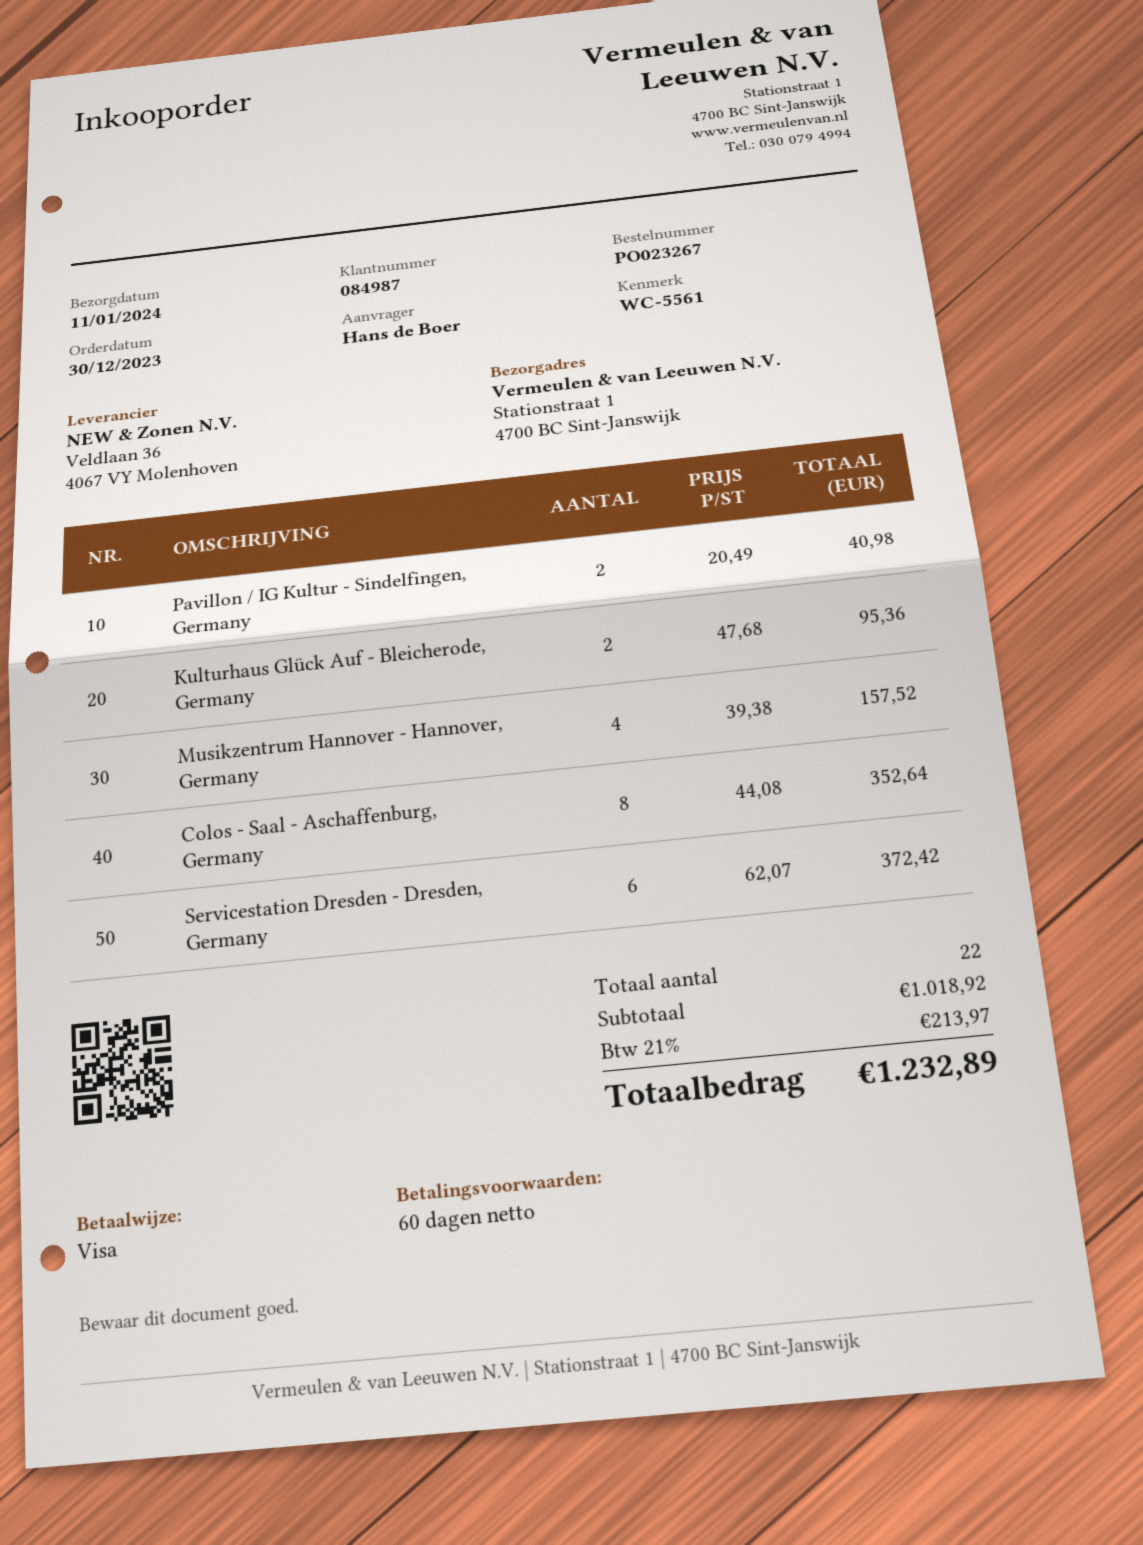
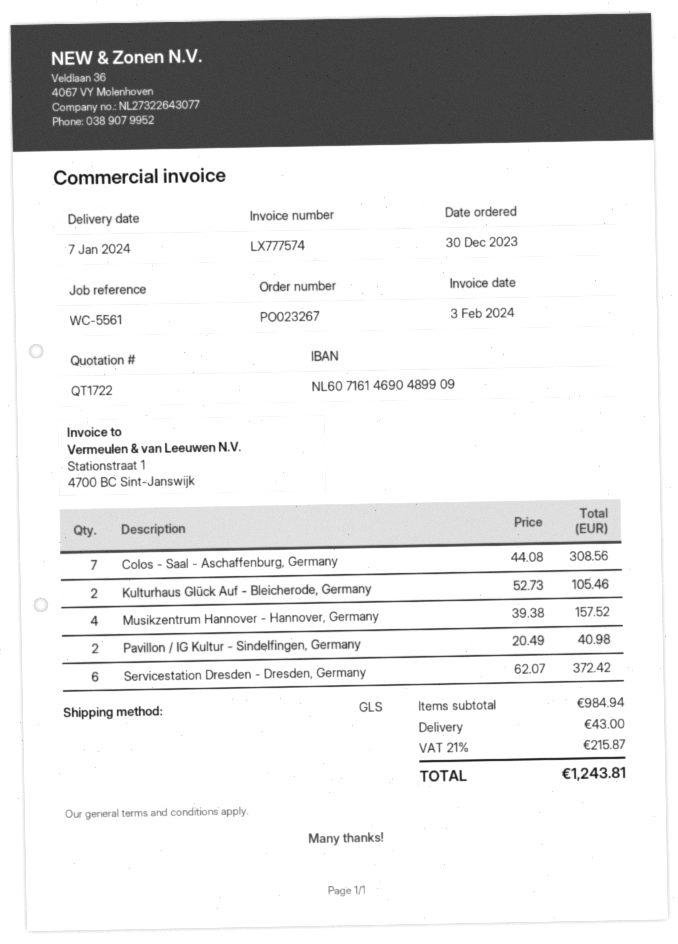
delivery date: 2024-01-11 -> 2024-01-07
Kulturhaus Glück Auf - Bleicherode, Germany: 2 x 47.68 = 95.36 -> 2 x 52.73 = 105.46
Colos - Saal - Aschaffenburg, Germany: 8 x 44.08 = 352.64 -> 7 x 44.08 = 308.56
subtotal: 1018.92 -> 984.94
shipping: none -> 43.00
tax: 21% = 213.97 -> 21% = 215.87
total: 1232.89 -> 1243.81

